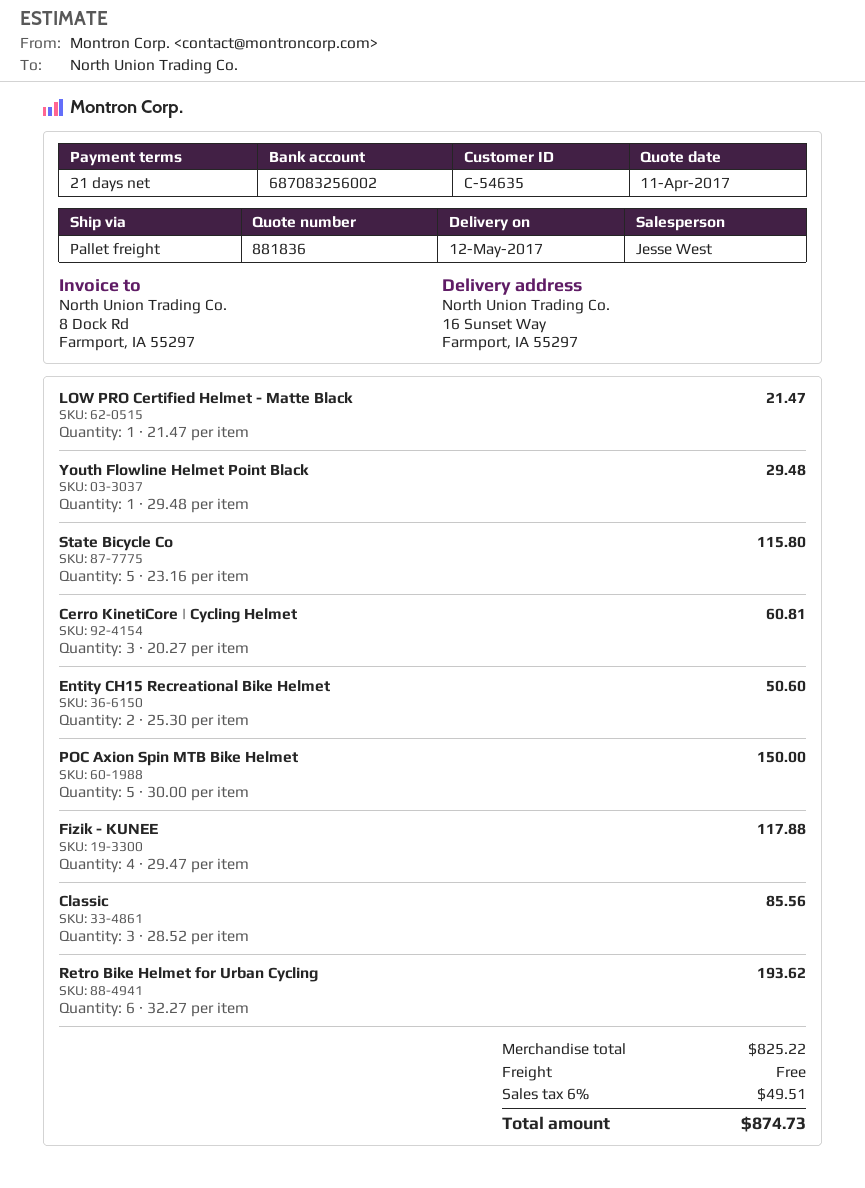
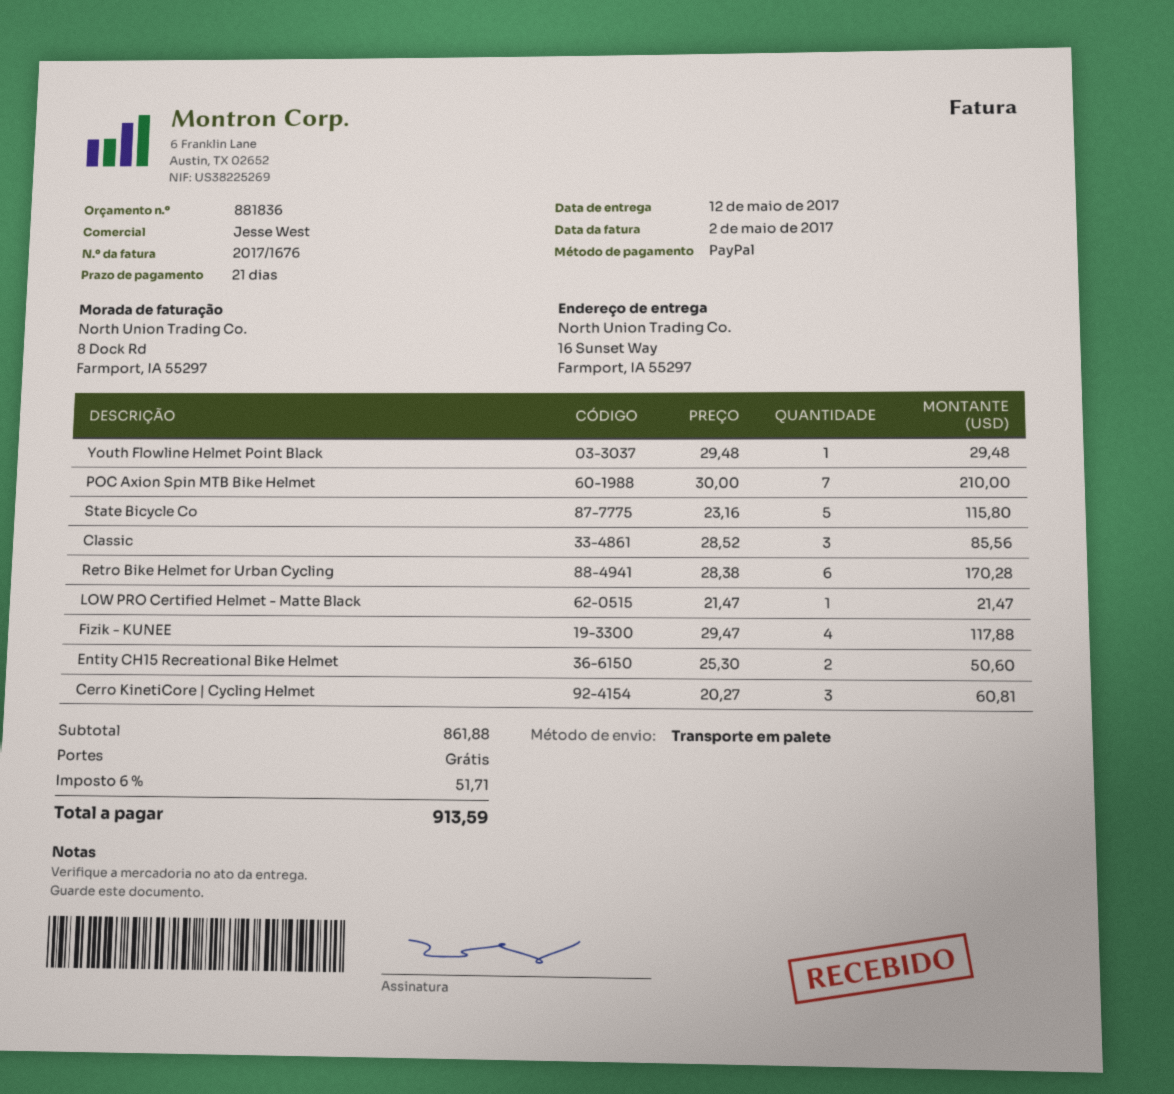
POC Axion Spin MTB Bike Helmet: 5 x 30.00 = 150.00 -> 7 x 30.00 = 210.00
Retro Bike Helmet for Urban Cycling: 6 x 32.27 = 193.62 -> 6 x 28.38 = 170.28
subtotal: 825.22 -> 861.88
tax: 6% = 49.51 -> 6% = 51.71
total: 874.73 -> 913.59

